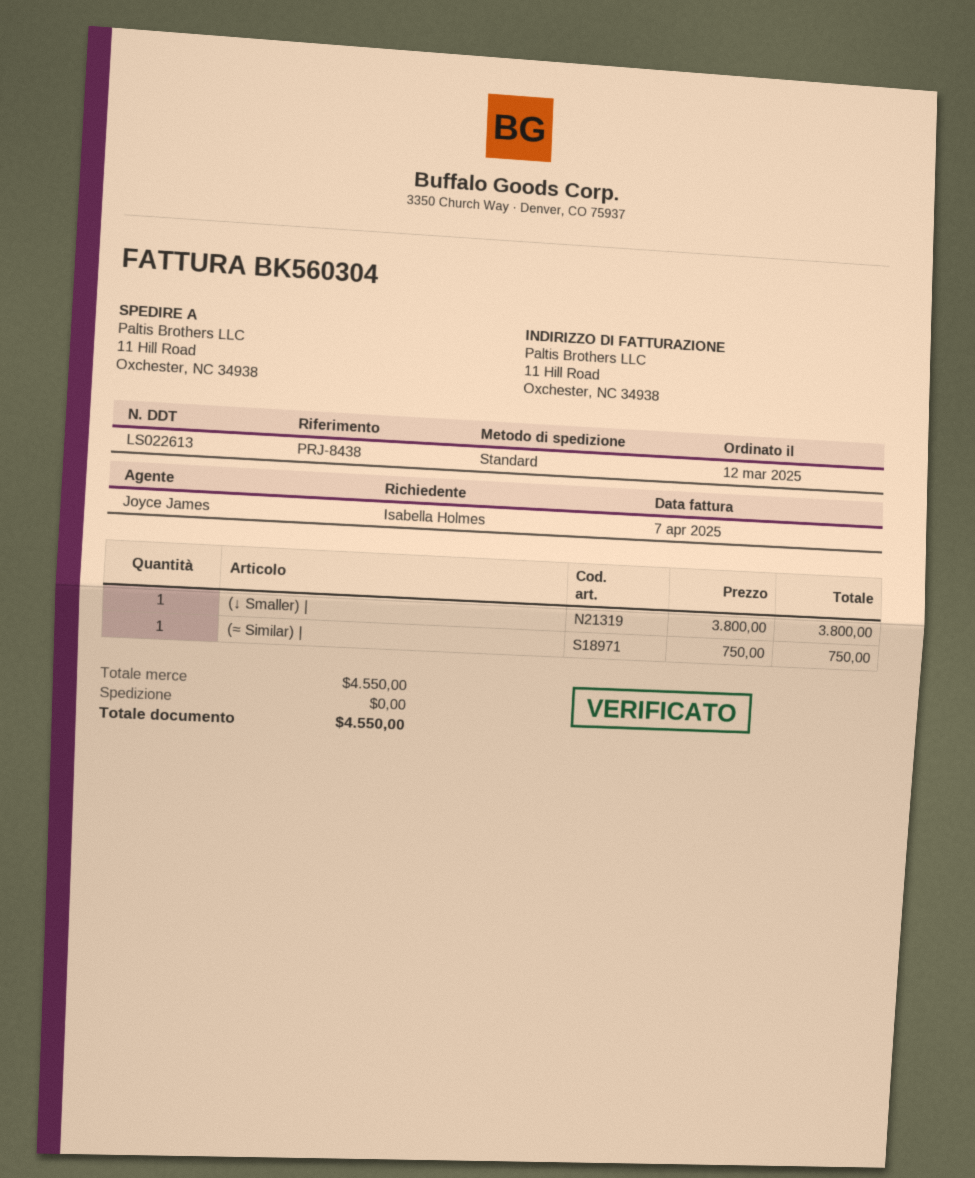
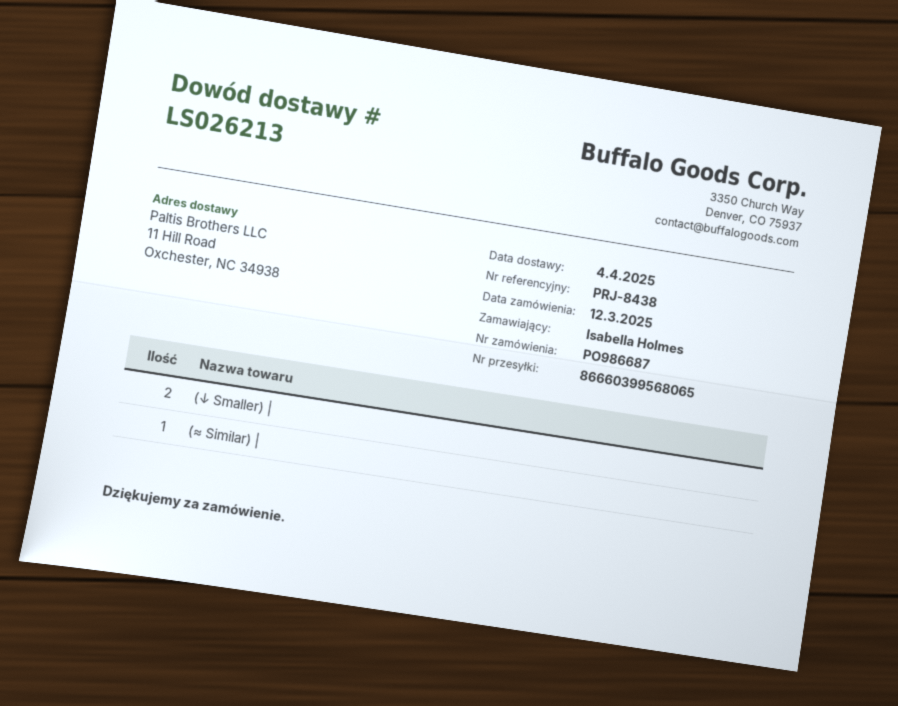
delivery note number: LS022613 -> LS026213
(↓ Smaller) |: 1 -> 2

